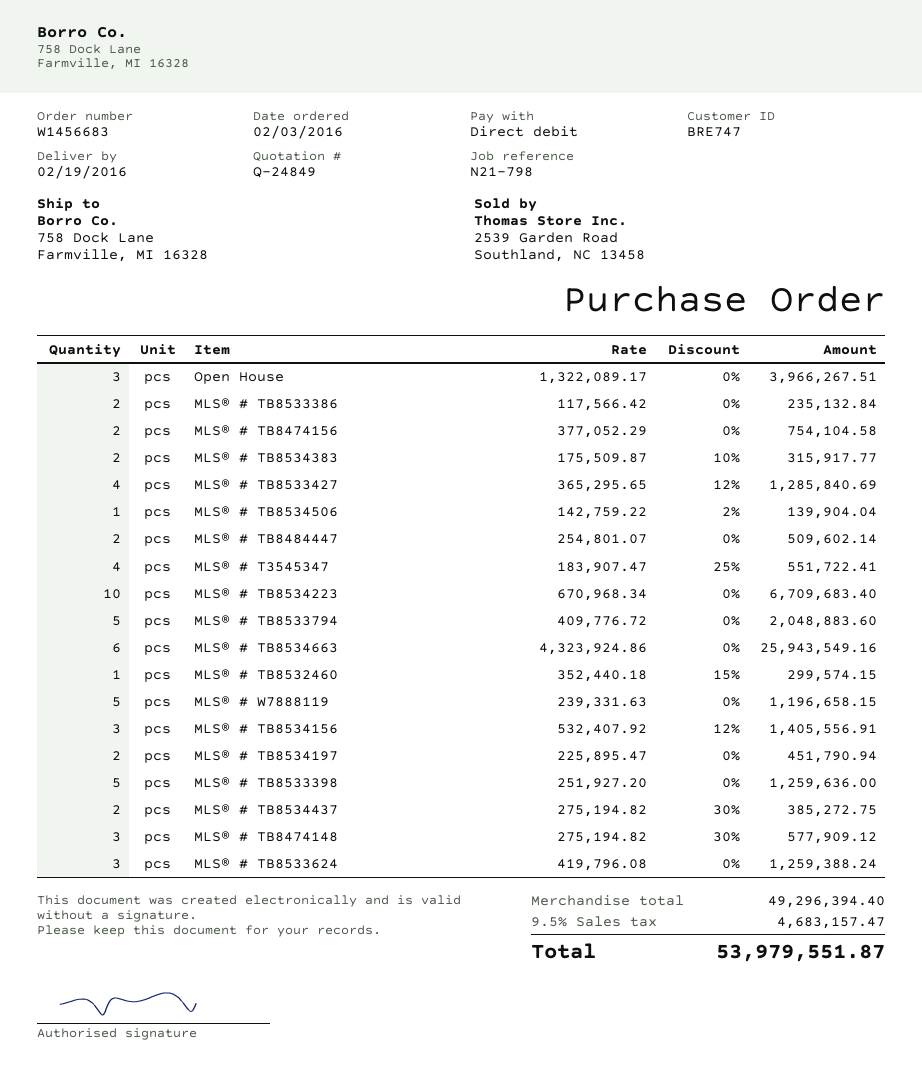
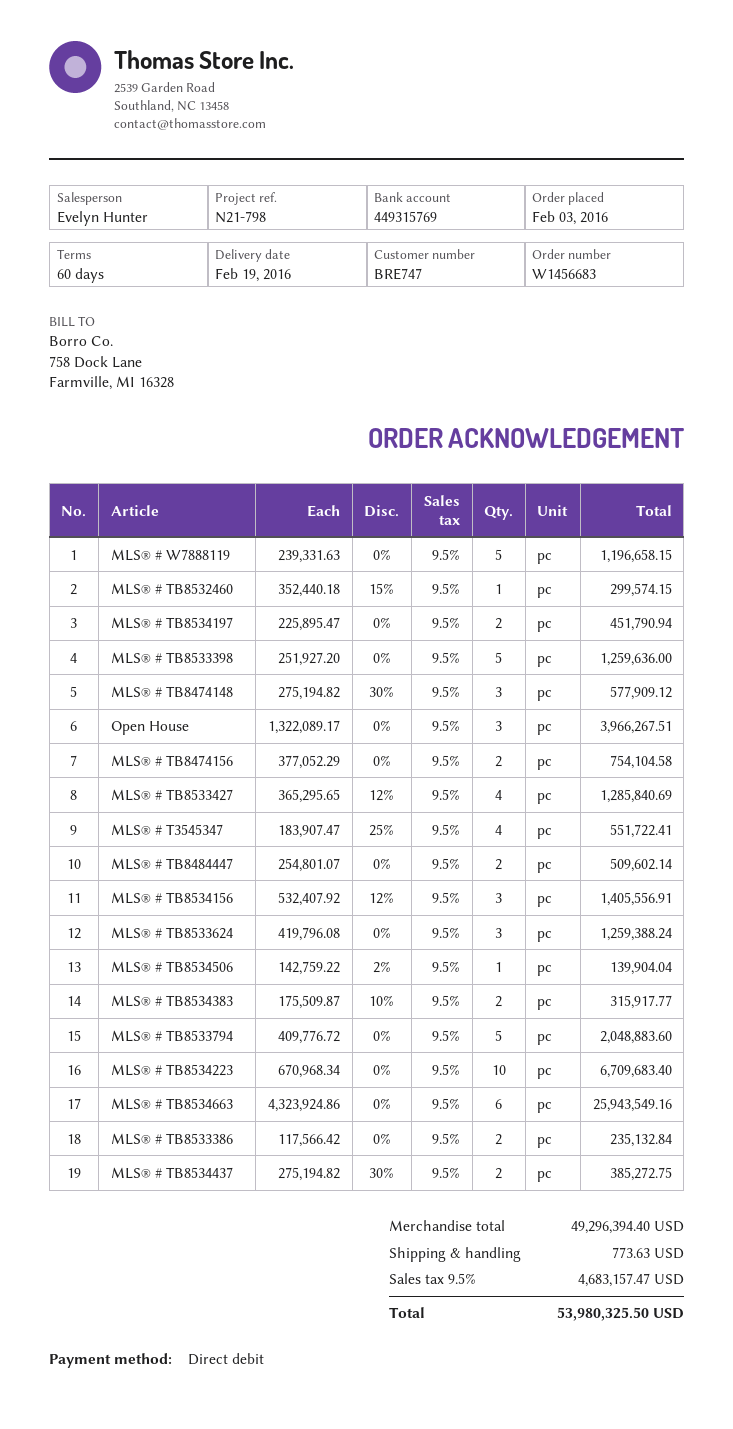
shipping: none -> 773.63
total: 53979551.87 -> 53980325.50

